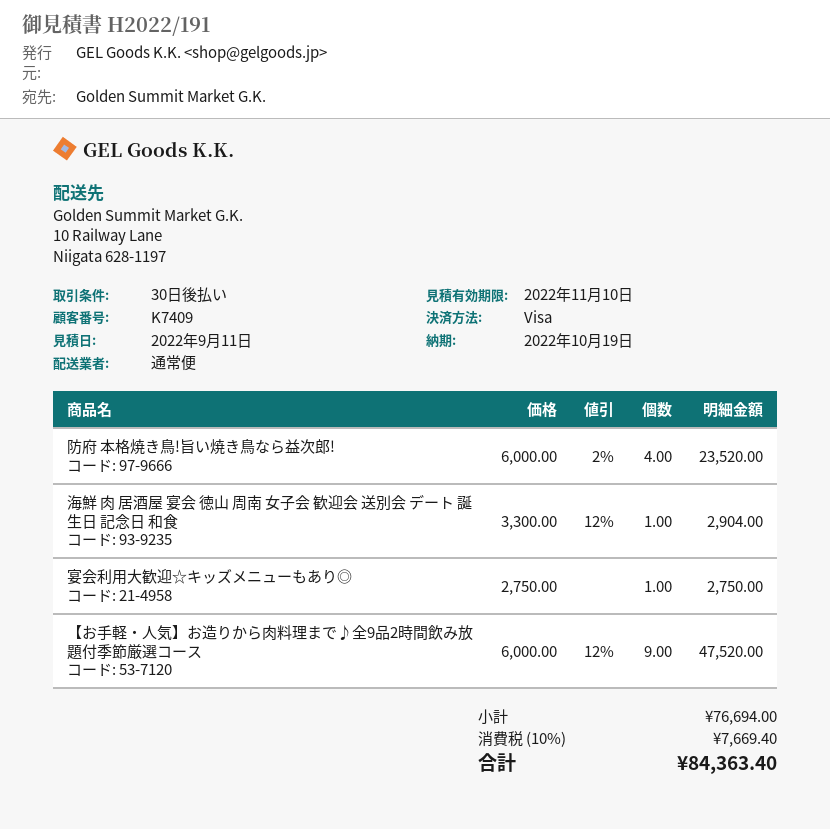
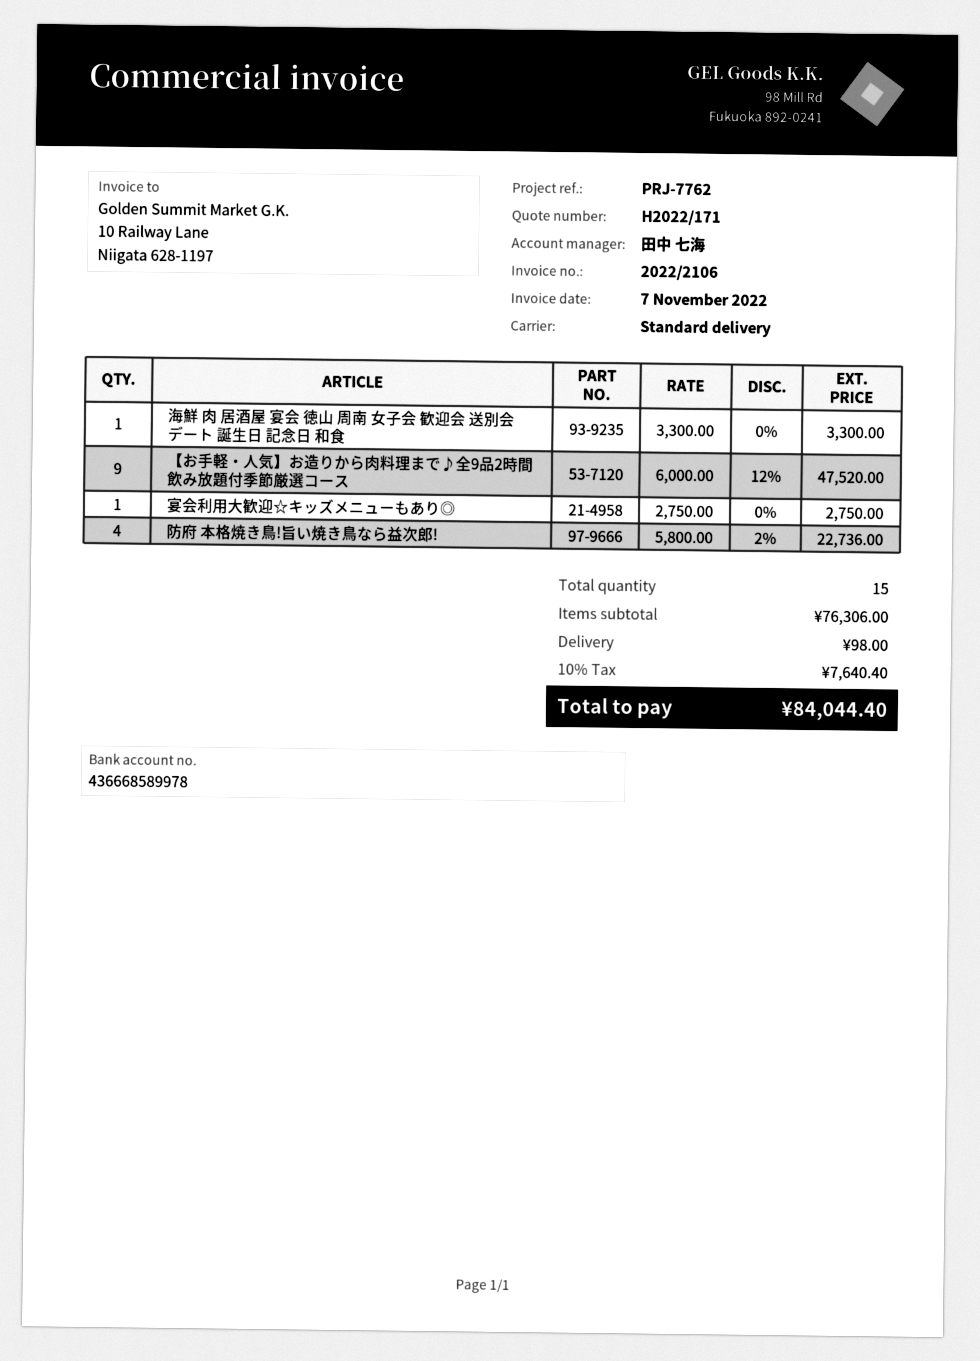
quote number: H2022/191 -> H2022/171
防府 本格焼き鳥!旨い焼き鳥なら益次郎!: 4 x 6000.00 - 2% = 23520.00 -> 4 x 5800.00 - 2% = 22736.00
海鮮 肉 居酒屋 宴会 徳山 周南 女子会 歓迎会 送別会 デート 誕生日 記念日 和食: 1 x 3300.00 - 12% = 2904.00 -> 1 x 3300.00 = 3300.00
subtotal: 76694.00 -> 76306.00
shipping: none -> 98.00
tax: 10% = 7669.40 -> 10% = 7640.40
total: 84363.40 -> 84044.40

